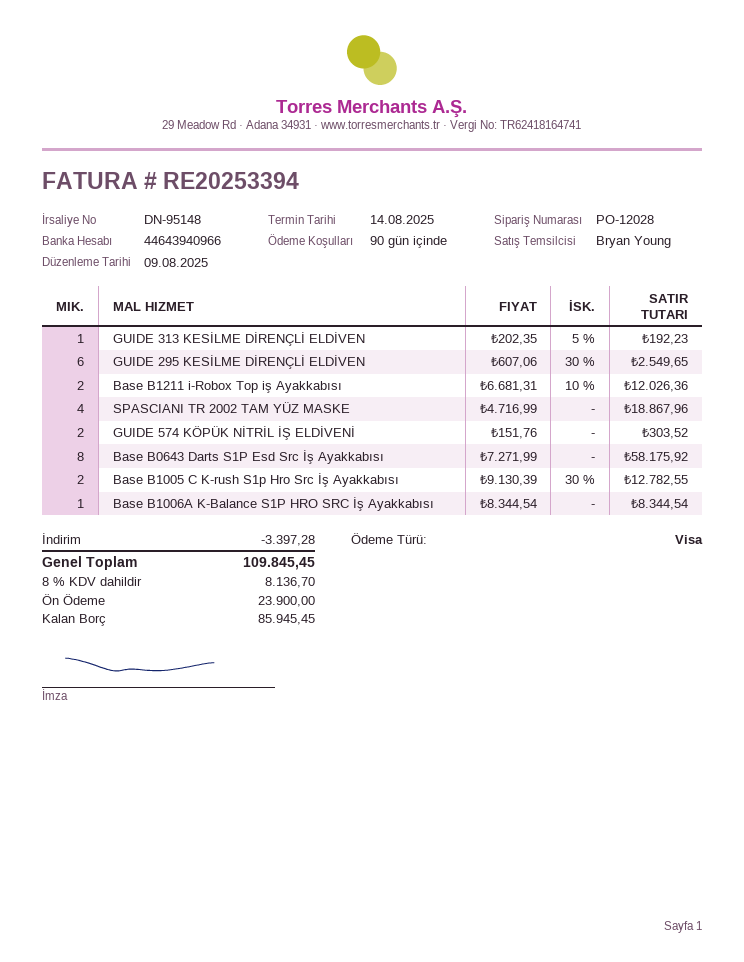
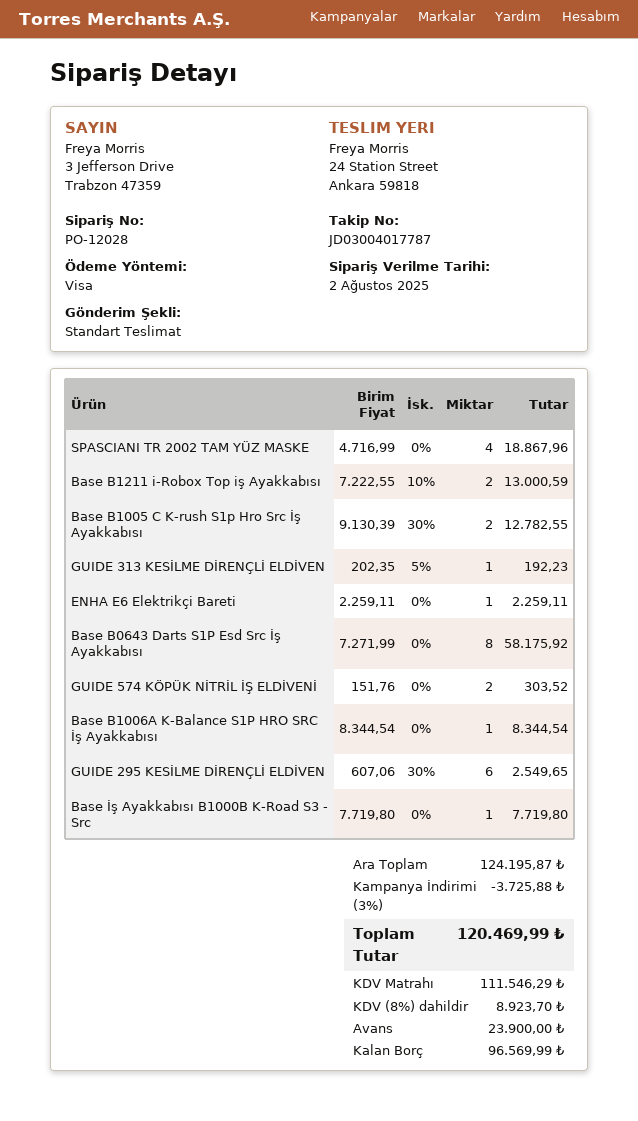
Base B1211 i-Robox Top iş Ayakkabısı: 2 x 6681.31 - 10% = 12026.36 -> 2 x 7222.55 - 10% = 13000.59
ENHA E6 Elektrikçi Bareti: none -> 1 x 2259.11 = 2259.11
Base İş Ayakkabısı B1000B K-Road S3 - Src: none -> 1 x 7719.80 = 7719.80
discount: 3397.28 -> 3725.88
tax: 8% = 8136.70 -> 8% = 8923.70
total: 109845.45 -> 120469.99
balance: 85945.45 -> 96569.99

